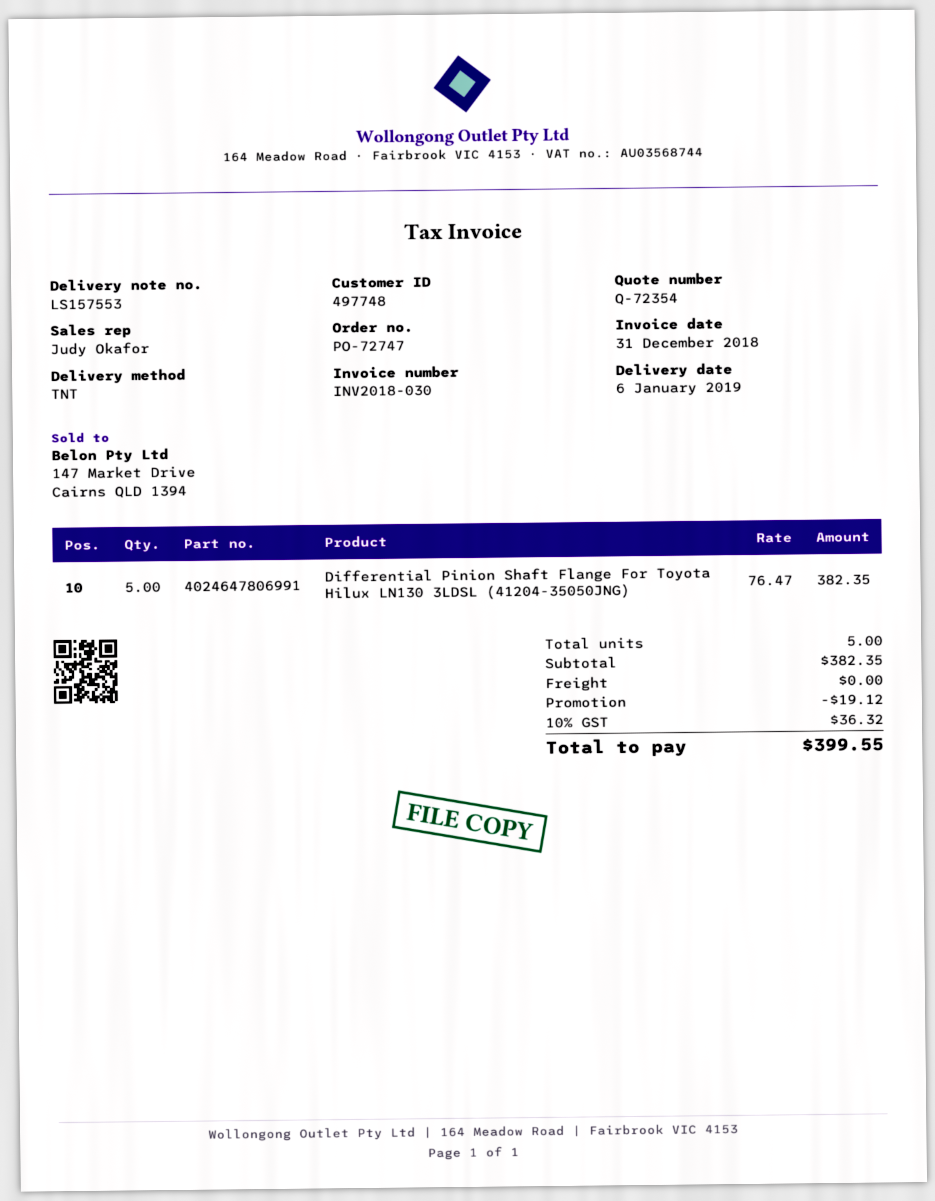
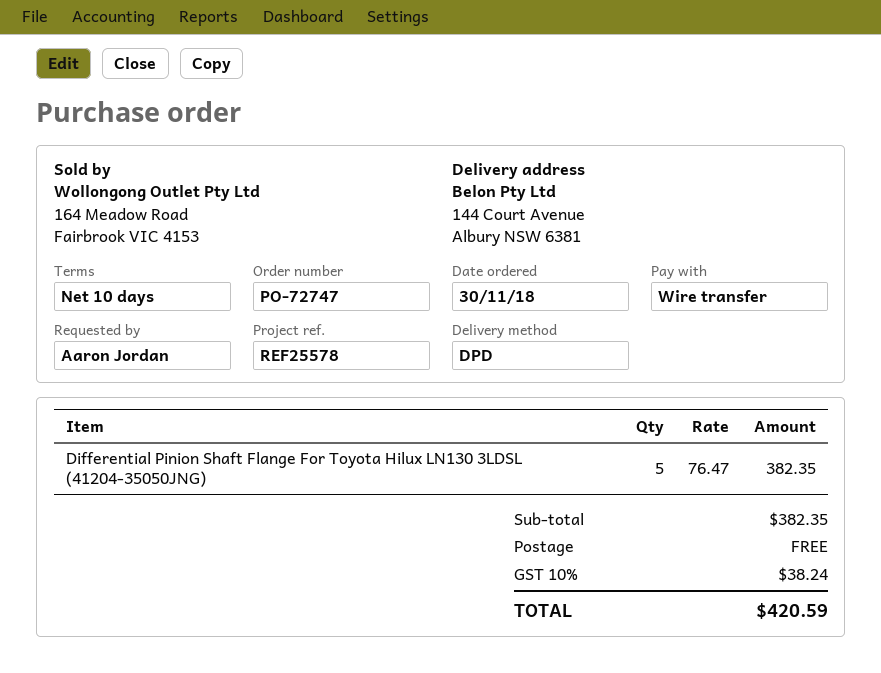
shipping method: TNT -> DPD
discount: 19.12 -> none
tax: 10% = 36.32 -> 10% = 38.24
total: 399.55 -> 420.59

